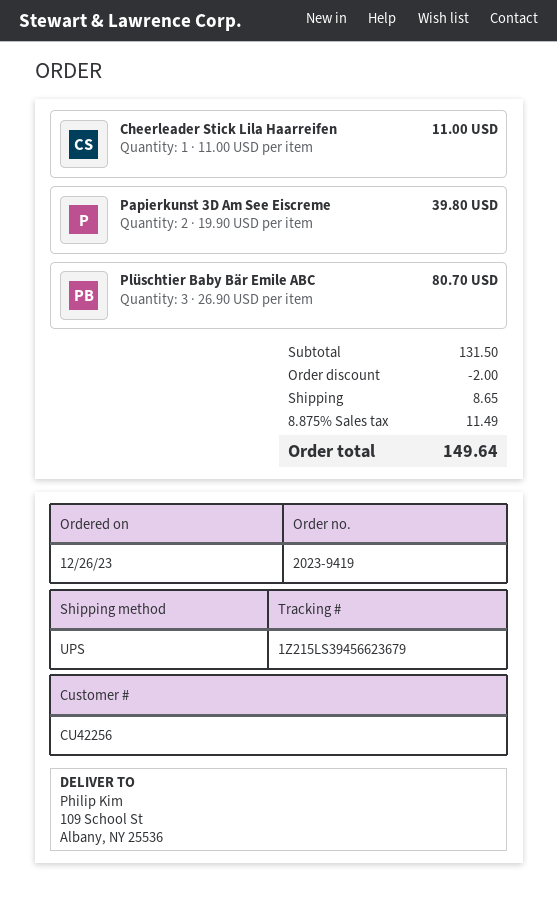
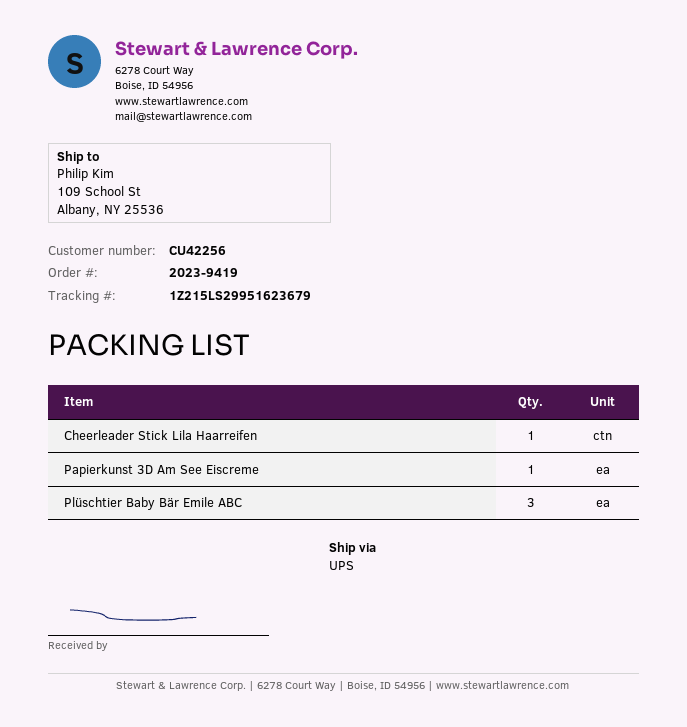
tracking number: 1Z215LS39456623679 -> 1Z215LS29951623679
Papierkunst 3D Am See Eiscreme: 2 -> 1

